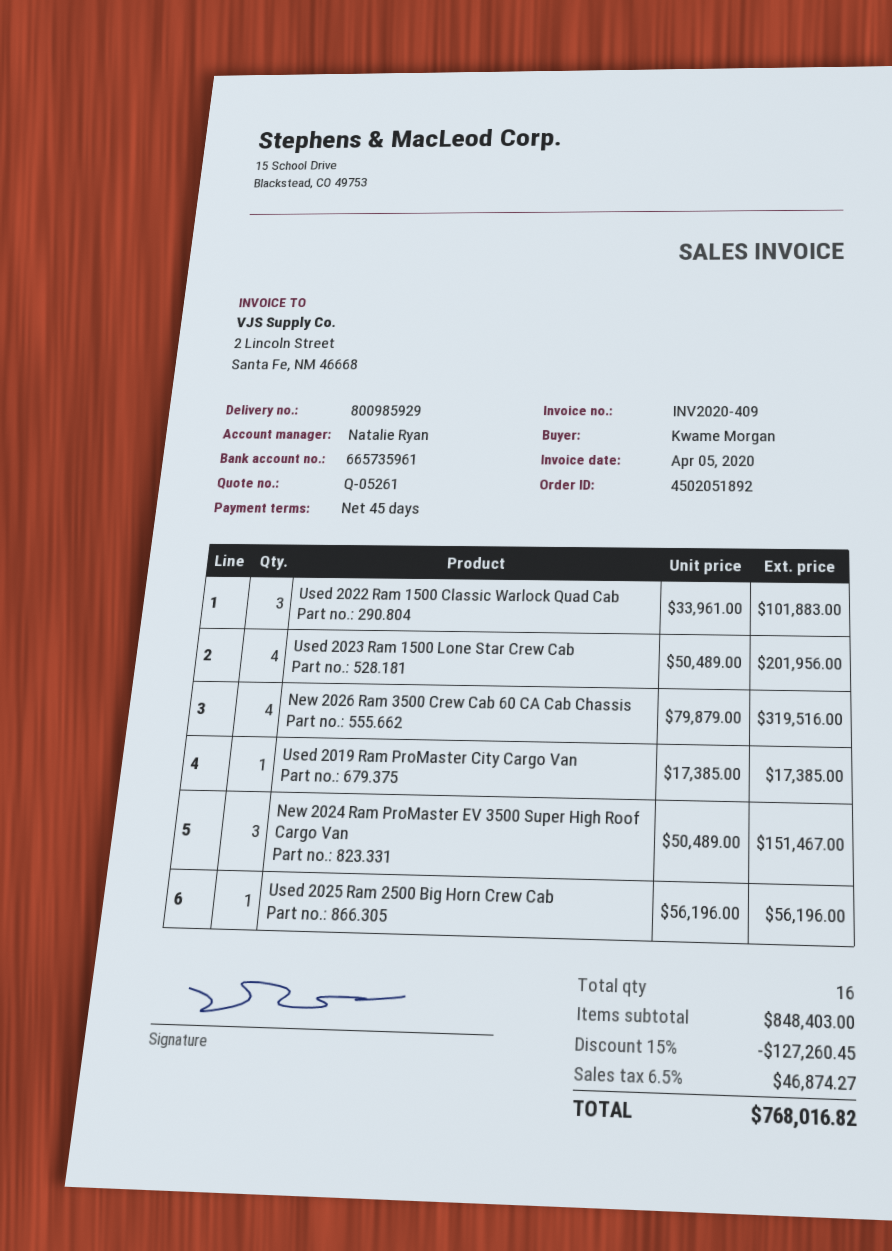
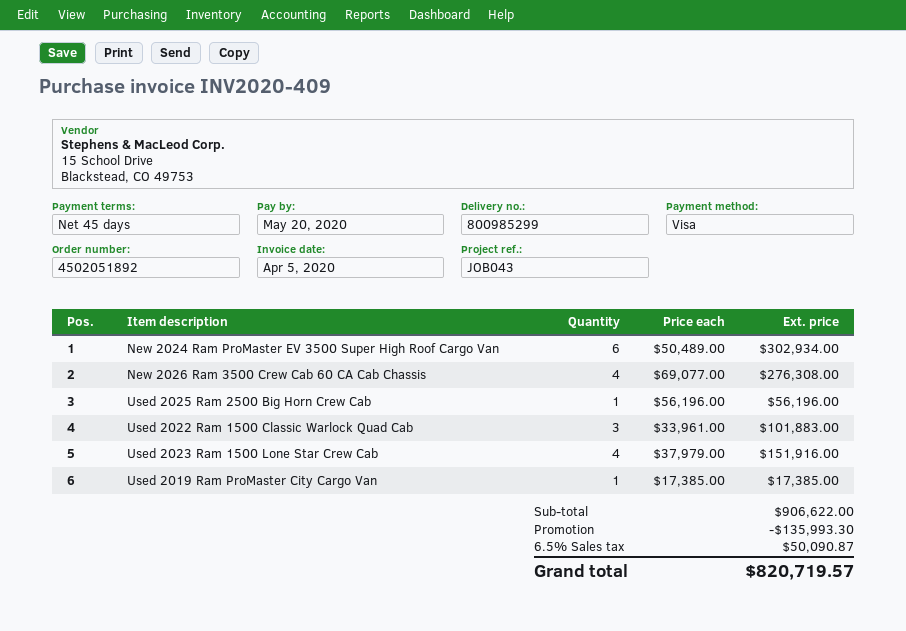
delivery note number: 800985929 -> 800985299
Used 2023 Ram 1500 Lone Star Crew Cab: 4 x 50489.00 = 201956.00 -> 4 x 37979.00 = 151916.00
New 2026 Ram 3500 Crew Cab 60 CA Cab Chassis: 4 x 79879.00 = 319516.00 -> 4 x 69077.00 = 276308.00
New 2024 Ram ProMaster EV 3500 Super High Roof Cargo Van: 3 x 50489.00 = 151467.00 -> 6 x 50489.00 = 302934.00
subtotal: 848403.00 -> 906622.00
discount: 127260.45 -> 135993.30
tax: 6.5% = 46874.27 -> 6.5% = 50090.87
total: 768016.82 -> 820719.57

